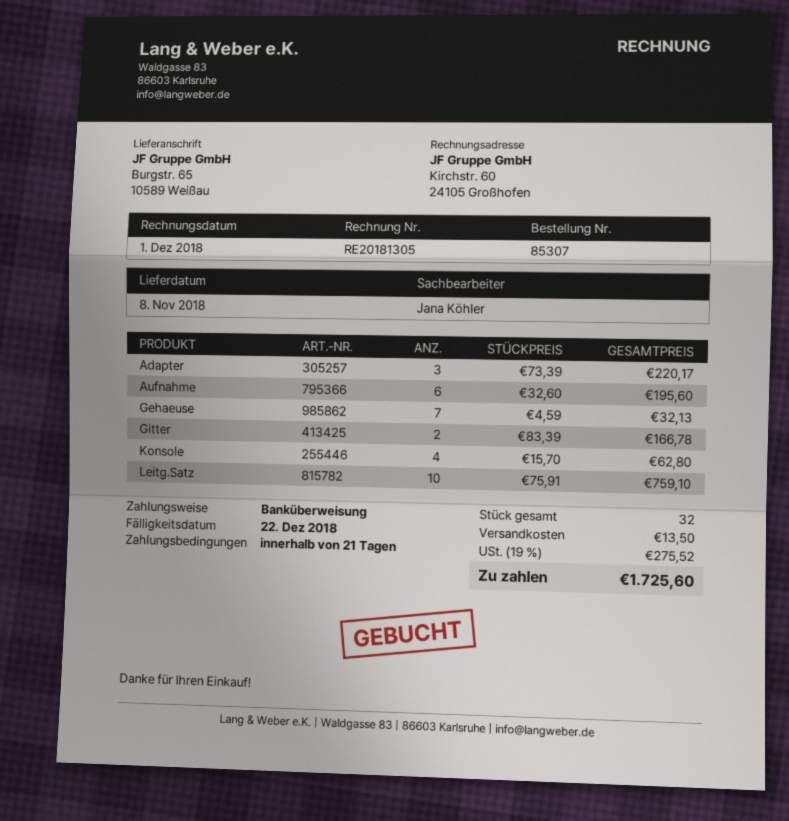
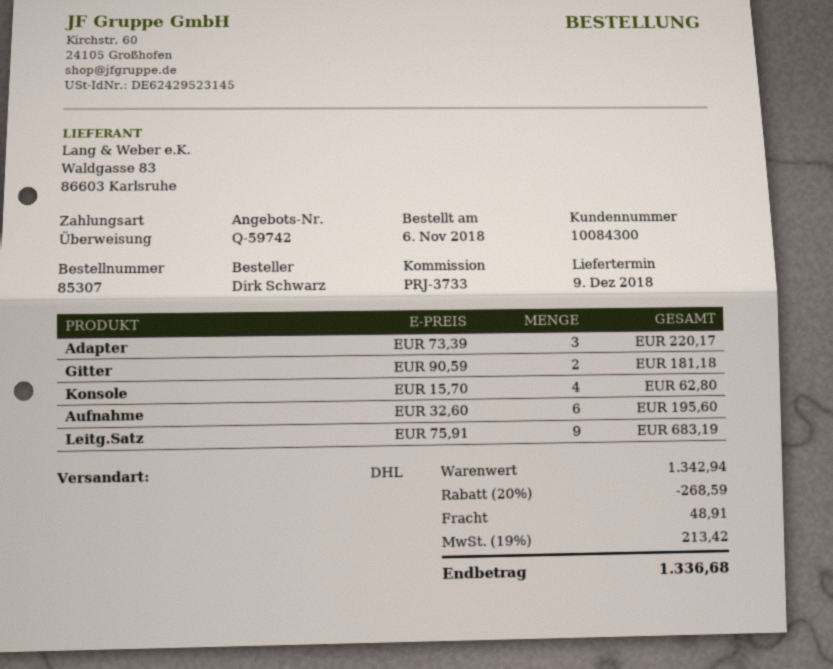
delivery date: 2018-11-08 -> 2018-12-09
Gehaeuse: 7 x 4.59 = 32.13 -> none
Gitter: 2 x 83.39 = 166.78 -> 2 x 90.59 = 181.18
Leitg.Satz: 10 x 75.91 = 759.10 -> 9 x 75.91 = 683.19
discount: none -> 20% = 268.59
shipping: 13.50 -> 48.91
tax: 19% = 275.52 -> 19% = 213.42
total: 1725.60 -> 1336.68

